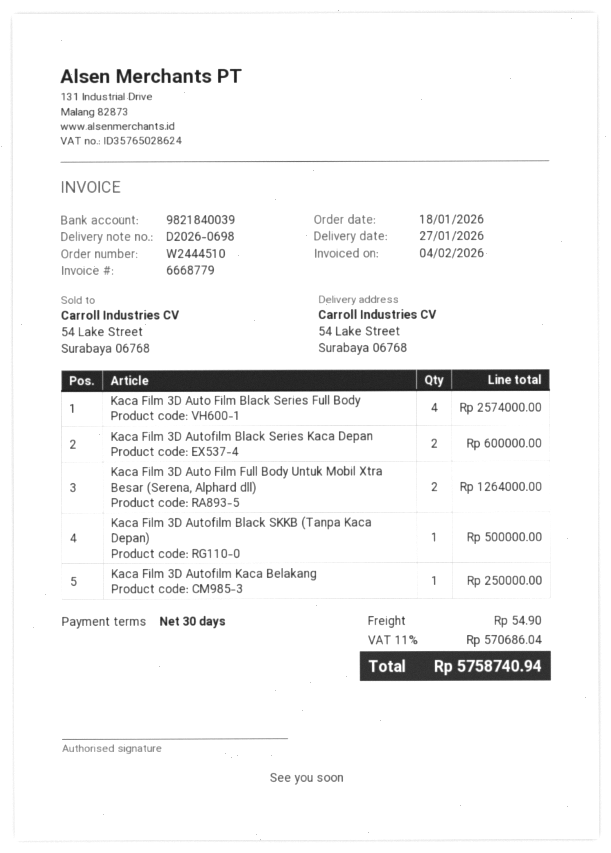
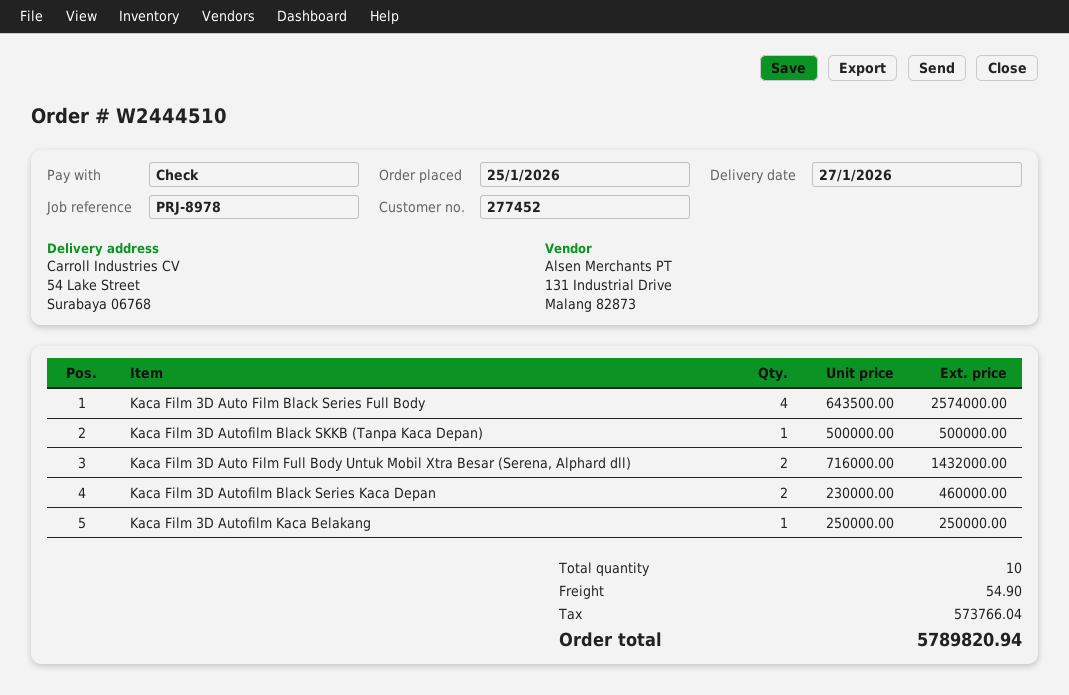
order date: 2026-01-18 -> 2026-01-25
Kaca Film 3D Autofilm Black Series Kaca Depan: 2 for 600000.00 -> 2 for 460000.00
Kaca Film 3D Auto Film Full Body Untuk Mobil Xtra Besar (Serena, Alphard dll): 2 for 1264000.00 -> 2 for 1432000.00
tax: 570686.04 -> 573766.04
total: 5758740.94 -> 5789820.94

